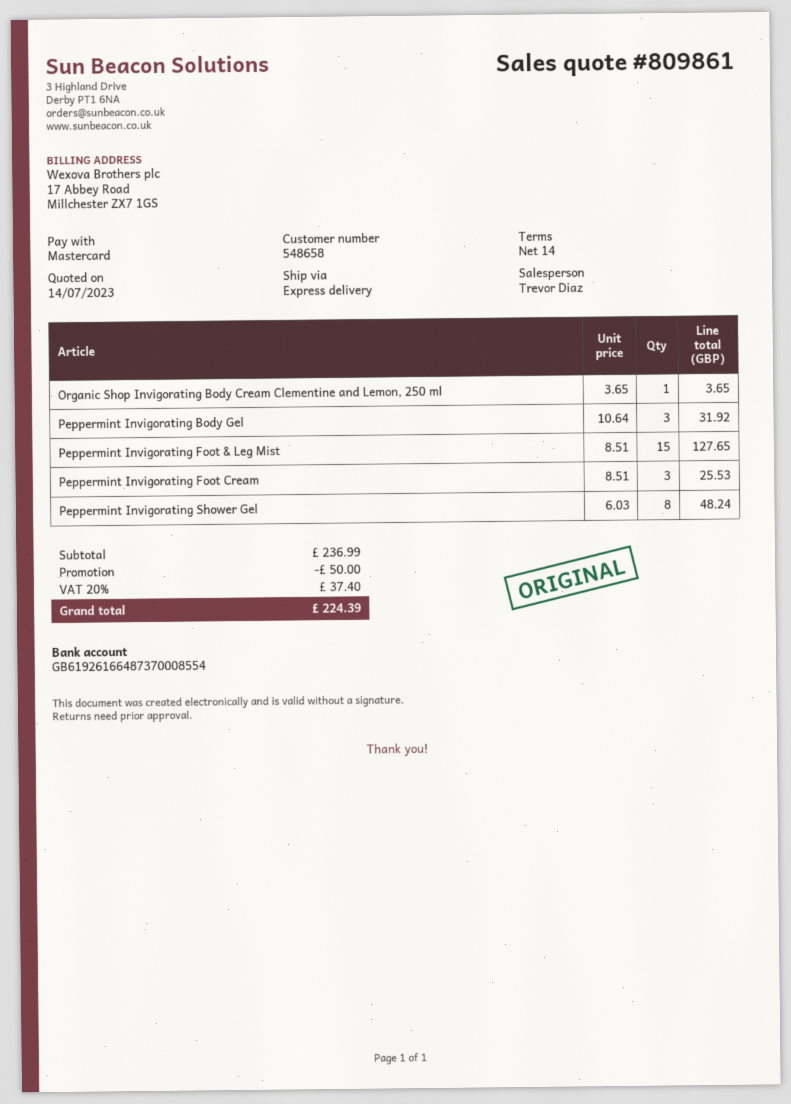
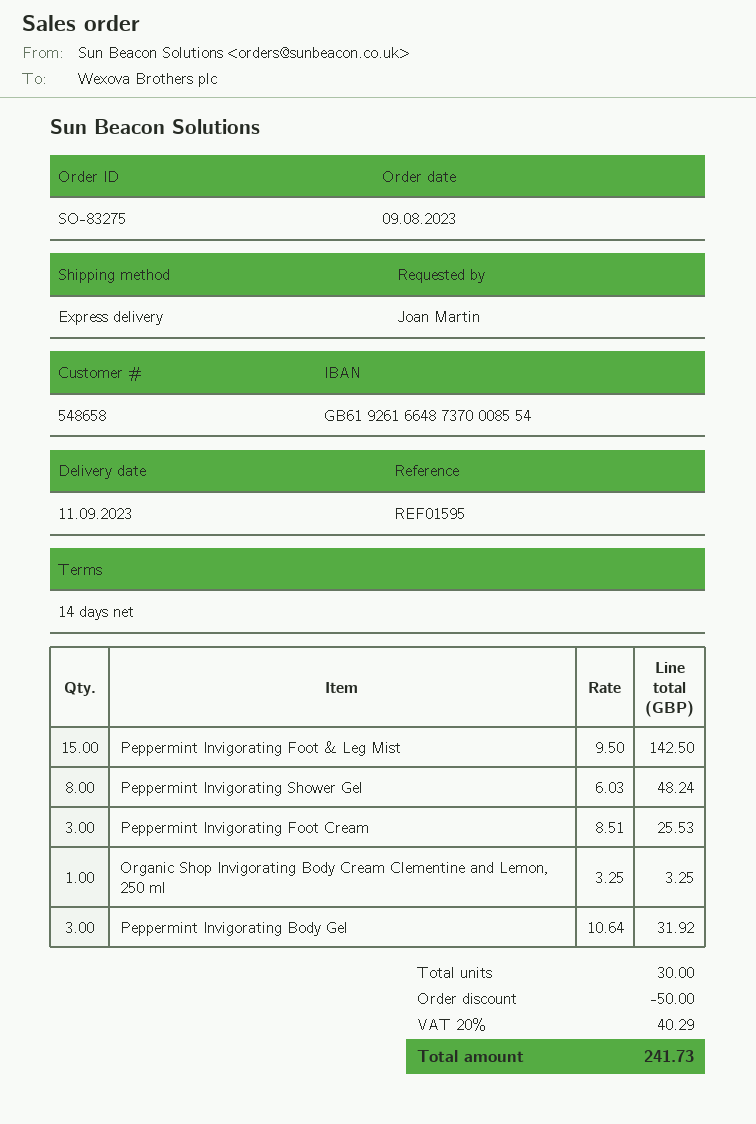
Organic Shop Invigorating Body Cream Clementine and Lemon, 250 ml: 1 x 3.65 = 3.65 -> 1 x 3.25 = 3.25
Peppermint Invigorating Foot & Leg Mist: 15 x 8.51 = 127.65 -> 15 x 9.50 = 142.50
tax: 20% = 37.40 -> 20% = 40.29
total: 224.39 -> 241.73

